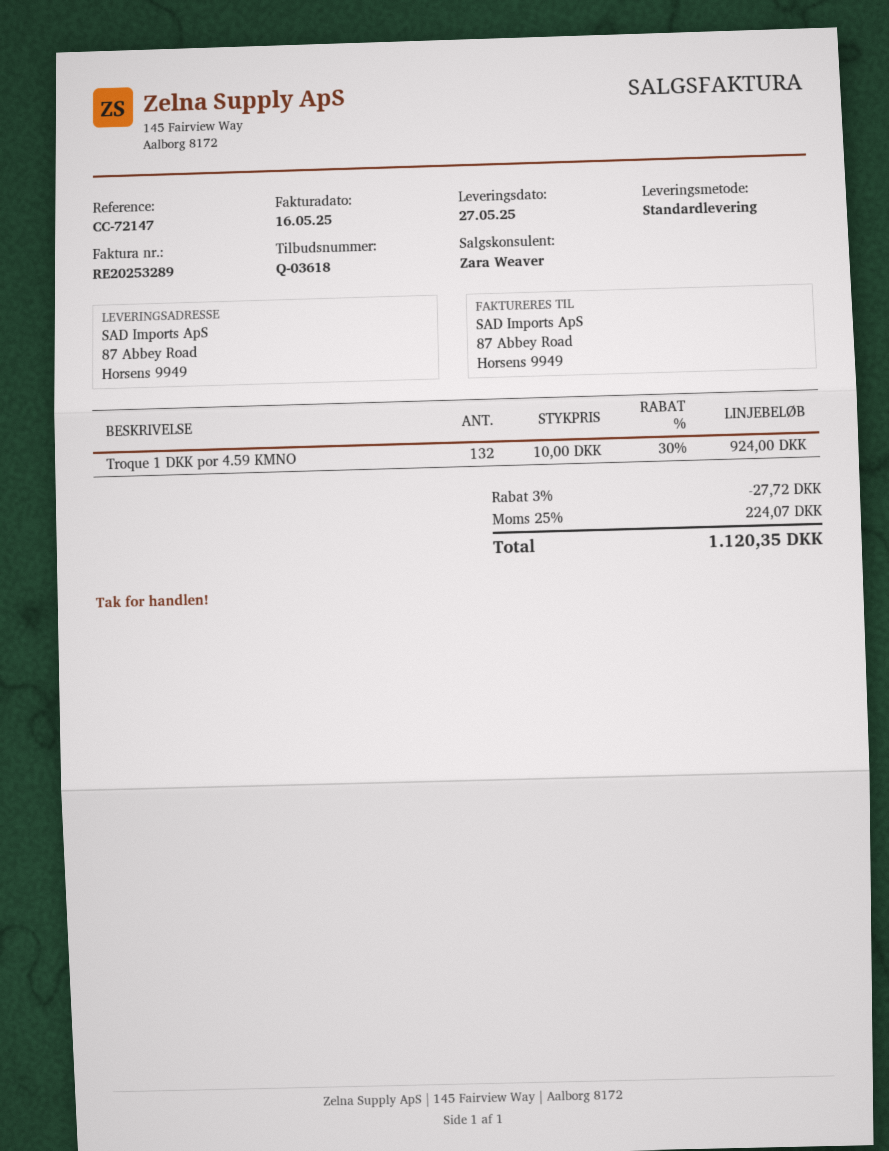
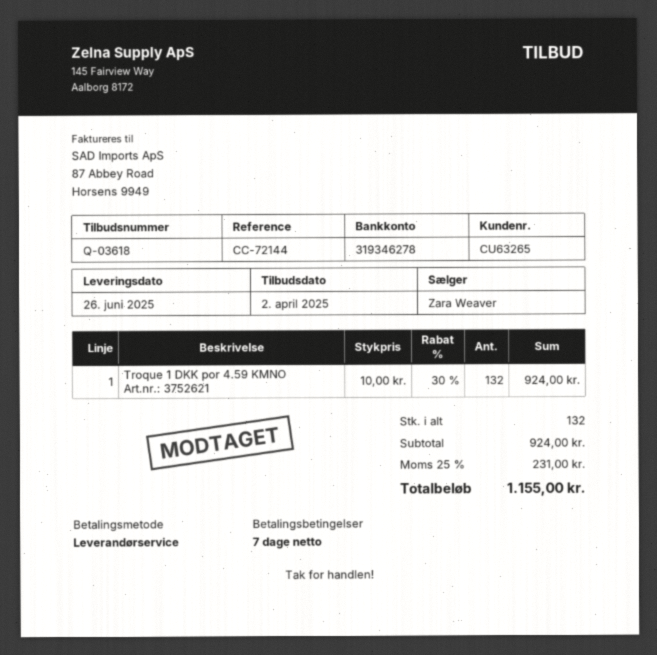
delivery date: 2025-05-27 -> 2025-06-26
reference: CC-72147 -> CC-72144
discount: 3% = 27.72 -> none
tax: 25% = 224.07 -> 25% = 231.00
total: 1120.35 -> 1155.00

